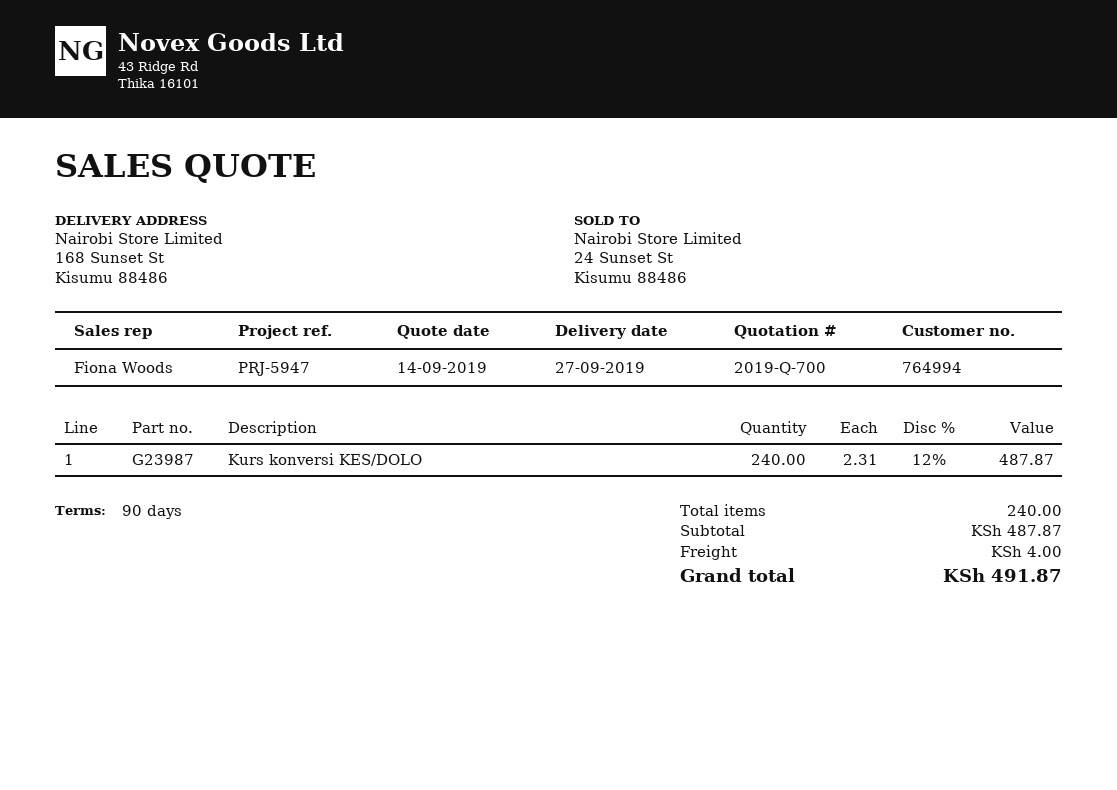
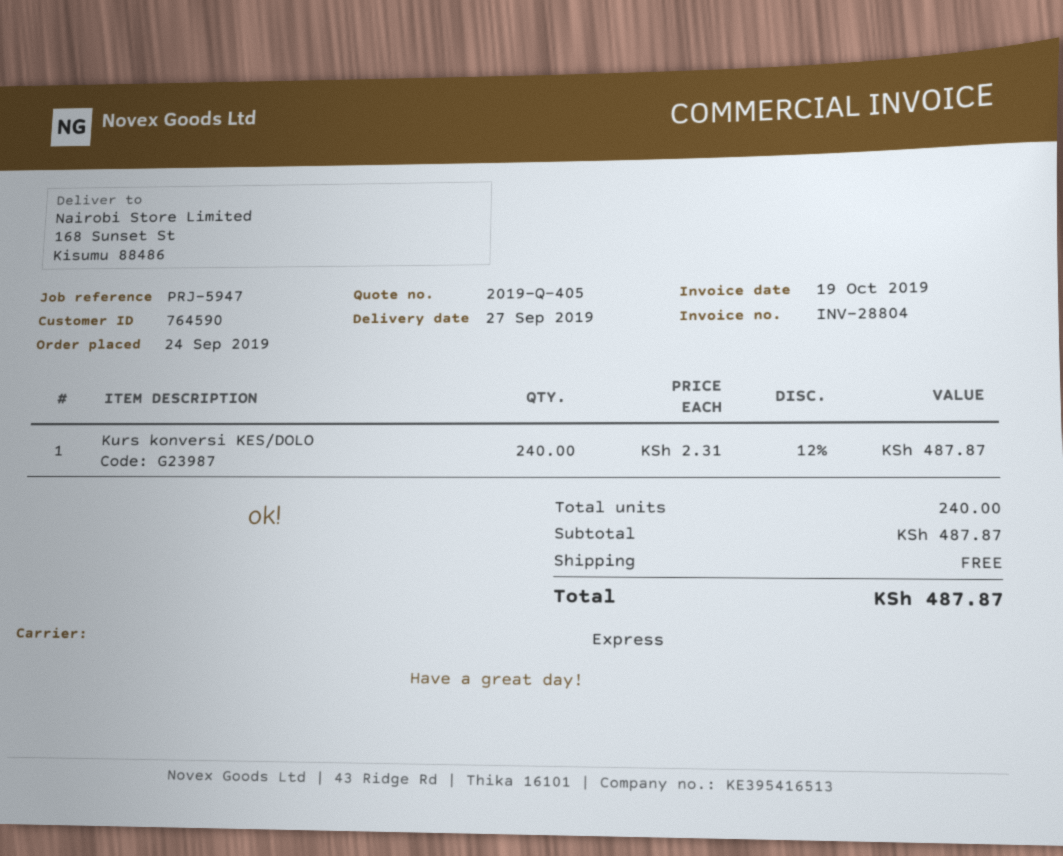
quote number: 2019-Q-700 -> 2019-Q-405
customer number: 764994 -> 764590
shipping: 4.00 -> 0.00
total: 491.87 -> 487.87

